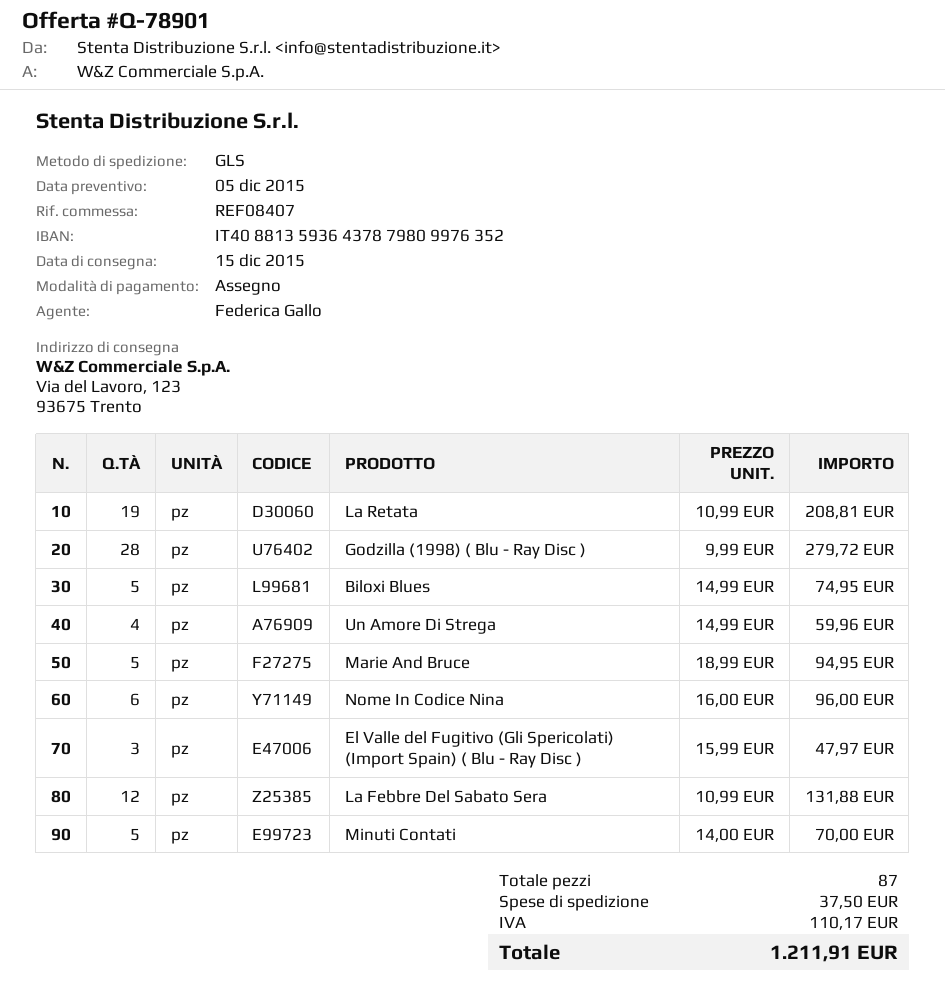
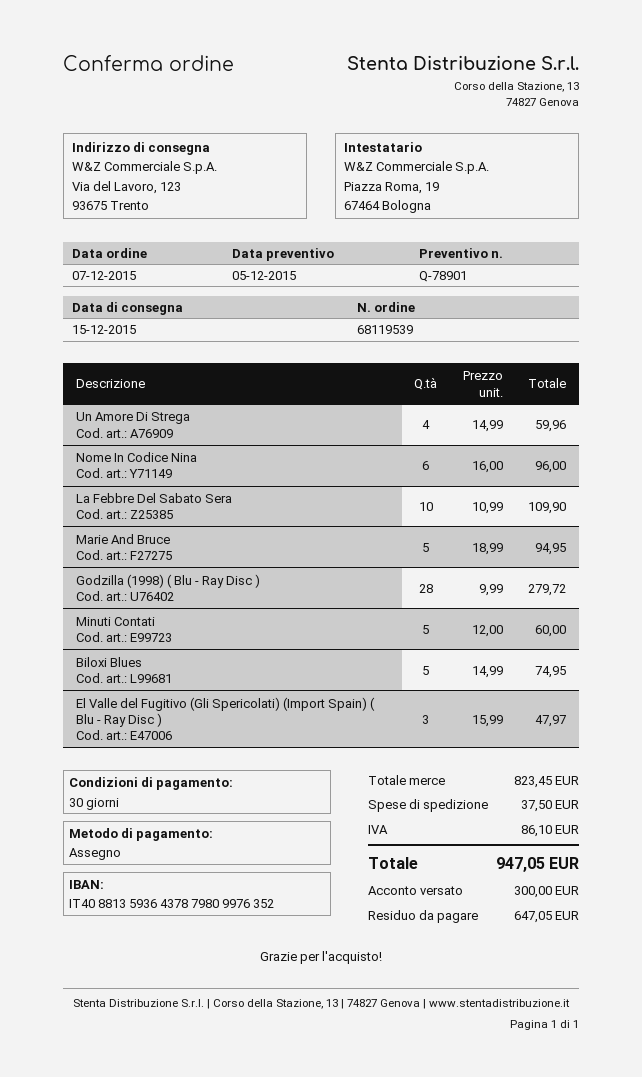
La Retata: 19 x 10.99 = 208.81 -> none
La Febbre Del Sabato Sera: 12 x 10.99 = 131.88 -> 10 x 10.99 = 109.90
Minuti Contati: 5 x 14.00 = 70.00 -> 5 x 12.00 = 60.00
tax: 110.17 -> 86.10
total: 1211.91 -> 947.05

